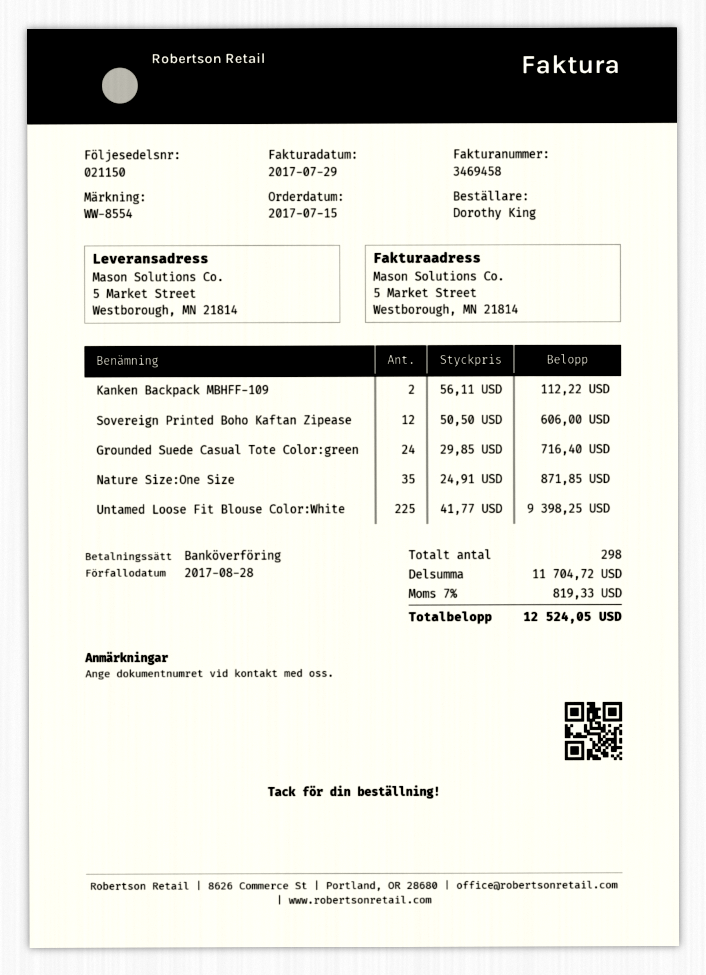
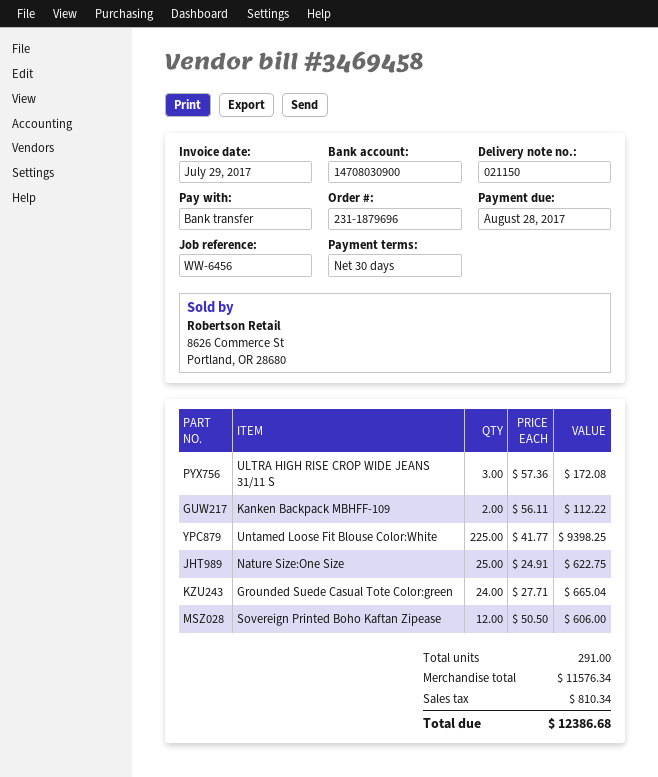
reference: WW-8554 -> WW-6456
Grounded Suede Casual Tote Color:green: 24 x 29.85 = 716.40 -> 24 x 27.71 = 665.04
Nature Size:One Size: 35 x 24.91 = 871.85 -> 25 x 24.91 = 622.75
ULTRA HIGH RISE CROP WIDE JEANS 31/11 S: none -> 3 x 57.36 = 172.08
total quantity: 298 -> 291
subtotal: 11704.72 -> 11576.34
tax: 819.33 -> 810.34
total: 12524.05 -> 12386.68

